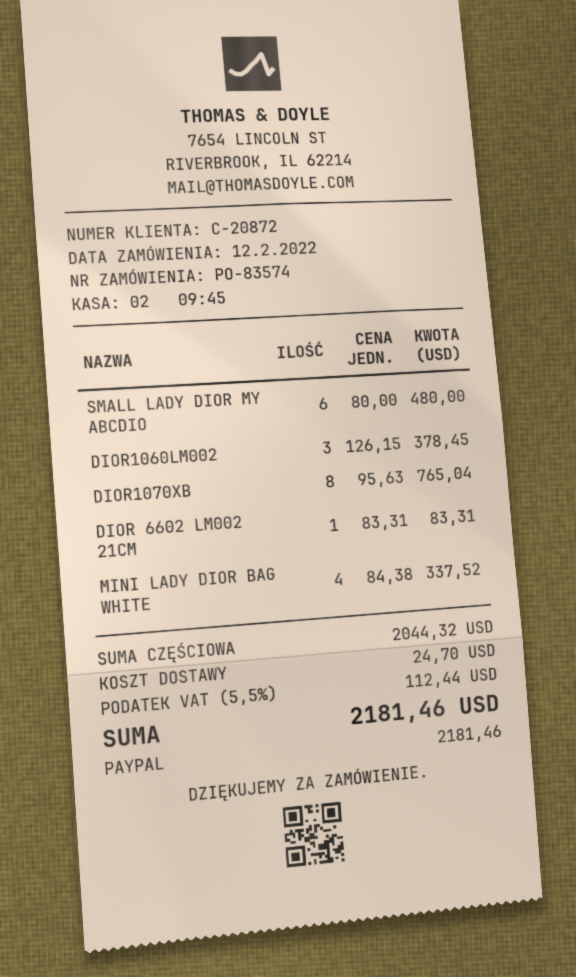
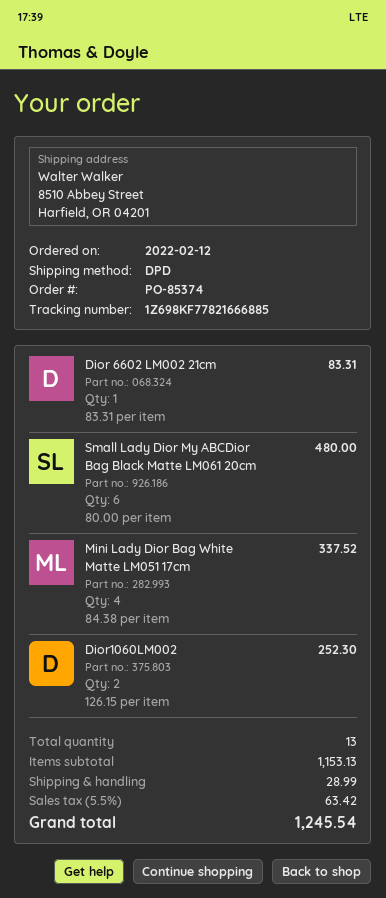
order number: PO-83574 -> PO-85374
DIOR1060LM002: 3 x 126.15 = 378.45 -> 2 x 126.15 = 252.30
DIOR1070XB: 8 x 95.63 = 765.04 -> none
subtotal: 2044.32 -> 1153.13
shipping: 24.70 -> 28.99
tax: 5.5% = 112.44 -> 5.5% = 63.42
total: 2181.46 -> 1245.54

